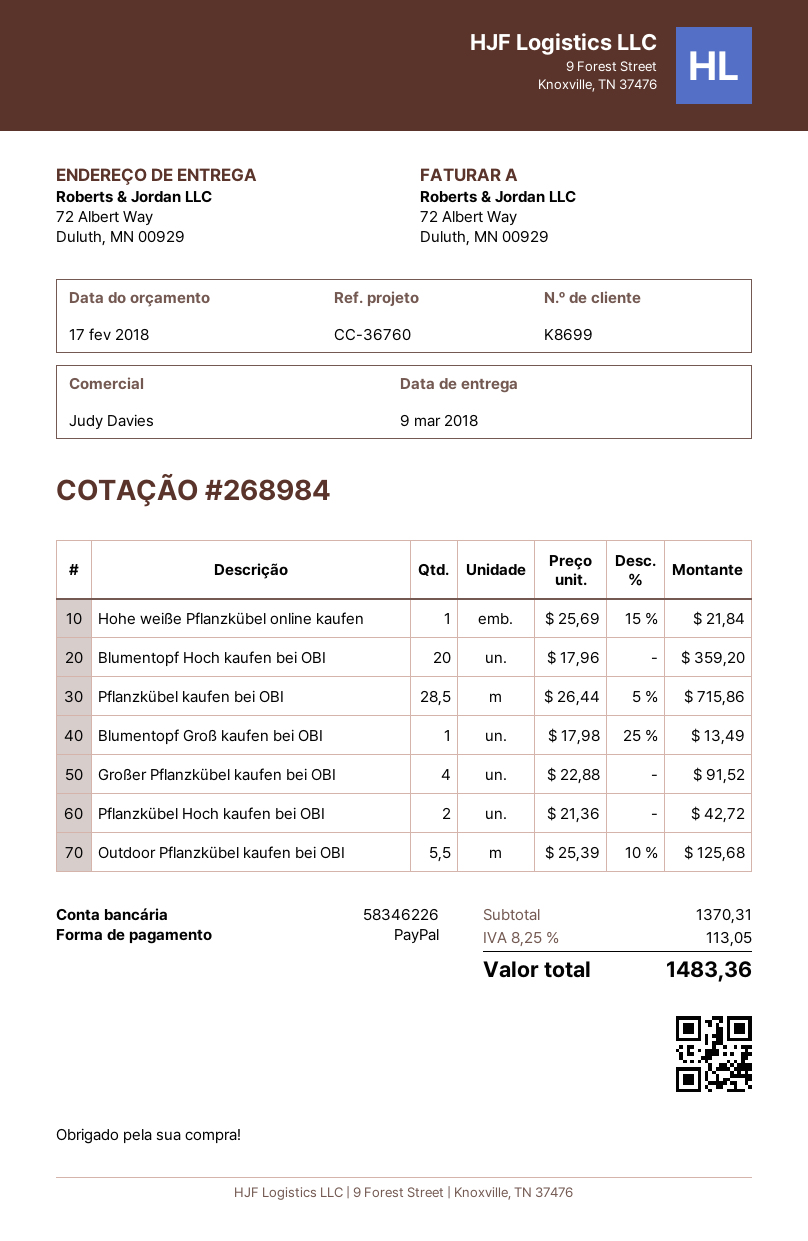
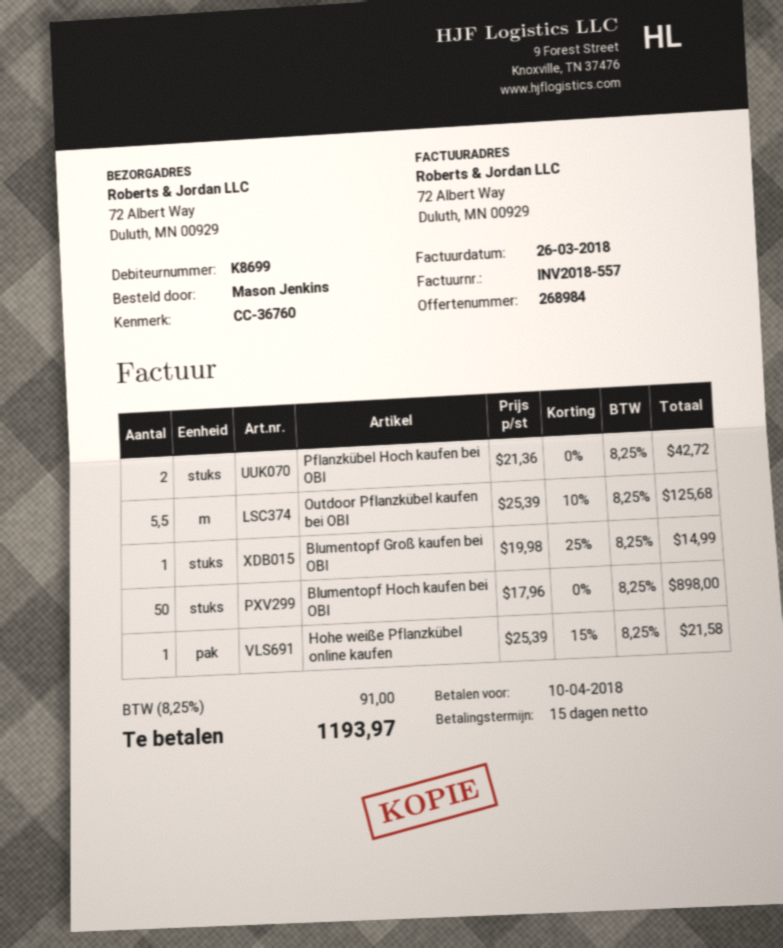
Hohe weiße Pflanzkübel online kaufen: 1 x 25.69 - 15% = 21.84 -> 1 x 25.39 - 15% = 21.58
Blumentopf Hoch kaufen bei OBI: 20 x 17.96 = 359.20 -> 50 x 17.96 = 898.00
Pflanzkübel kaufen bei OBI: 28.5 x 26.44 - 5% = 715.86 -> none
Blumentopf Groß kaufen bei OBI: 1 x 17.98 - 25% = 13.49 -> 1 x 19.98 - 25% = 14.99
Großer Pflanzkübel kaufen bei OBI: 4 x 22.88 = 91.52 -> none
tax: 8.25% = 113.05 -> 8.25% = 91.00
total: 1483.36 -> 1193.97

